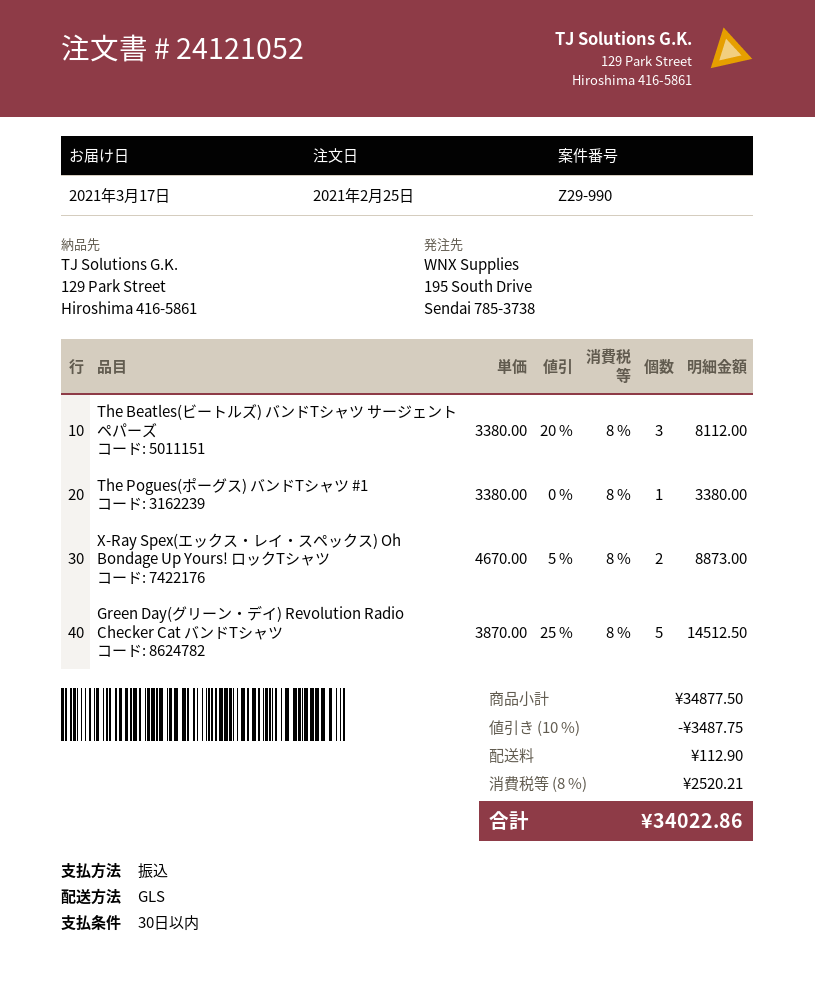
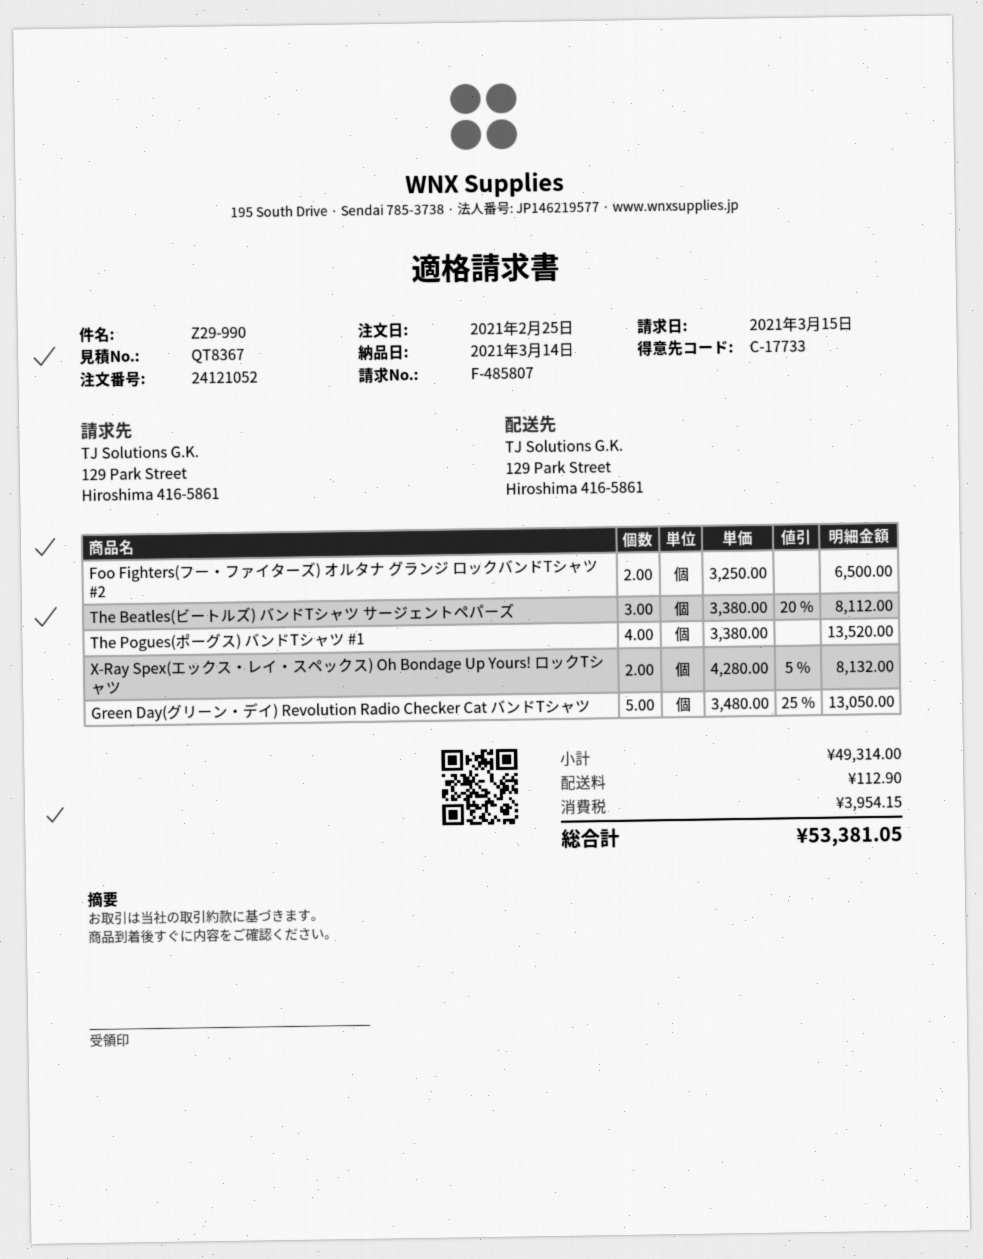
delivery date: 2021-03-17 -> 2021-03-14
The Pogues(ポーグス) バンドTシャツ #1: 1 x 3380.00 = 3380.00 -> 4 x 3380.00 = 13520.00
X-Ray Spex(エックス・レイ・スペックス) Oh Bondage Up Yours! ロックTシャツ: 2 x 4670.00 - 5% = 8873.00 -> 2 x 4280.00 - 5% = 8132.00
Green Day(グリーン・デイ) Revolution Radio Checker Cat バンドTシャツ: 5 x 3870.00 - 25% = 14512.50 -> 5 x 3480.00 - 25% = 13050.00
Foo Fighters(フー・ファイターズ) オルタナ グランジ ロックバンドTシャツ #2: none -> 2 x 3250.00 = 6500.00
subtotal: 34877.50 -> 49314.00
discount: 10% = 3487.75 -> none
tax: 2520.21 -> 3954.15
total: 34022.86 -> 53381.05

